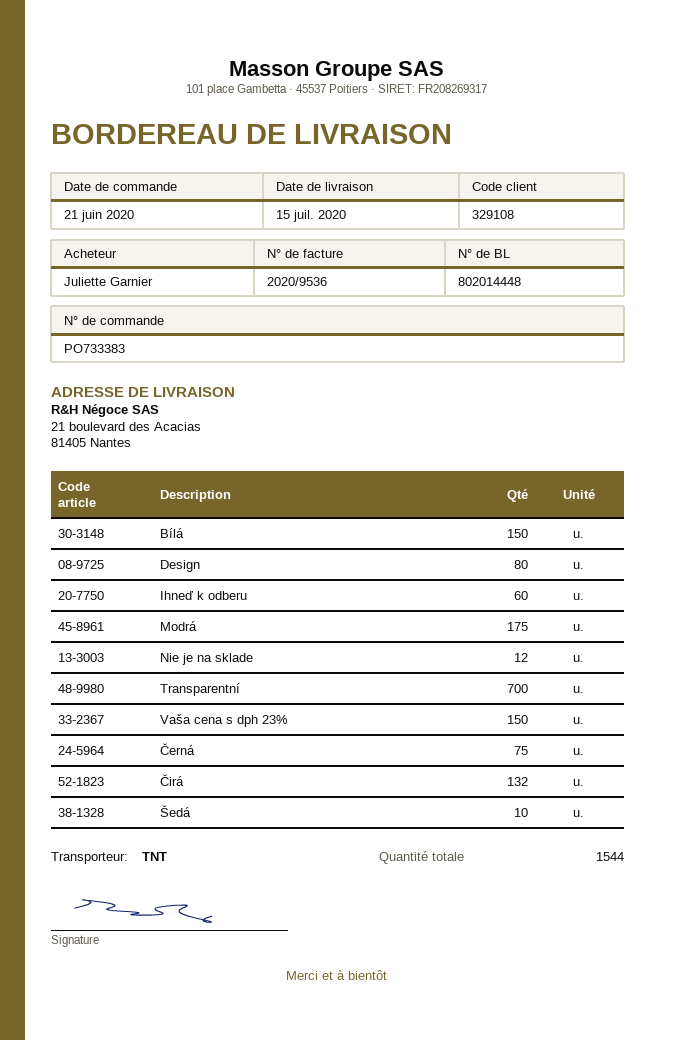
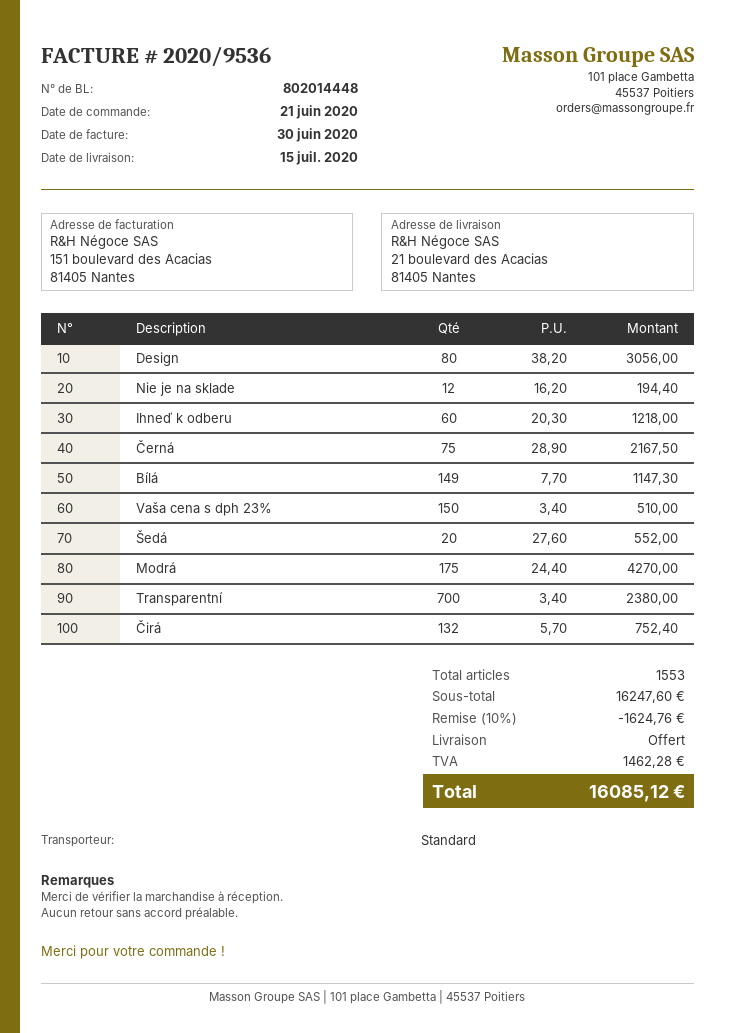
shipping method: TNT -> standard
Bílá: 150 -> 149
Šedá: 10 -> 20
total quantity: 1544 -> 1553

